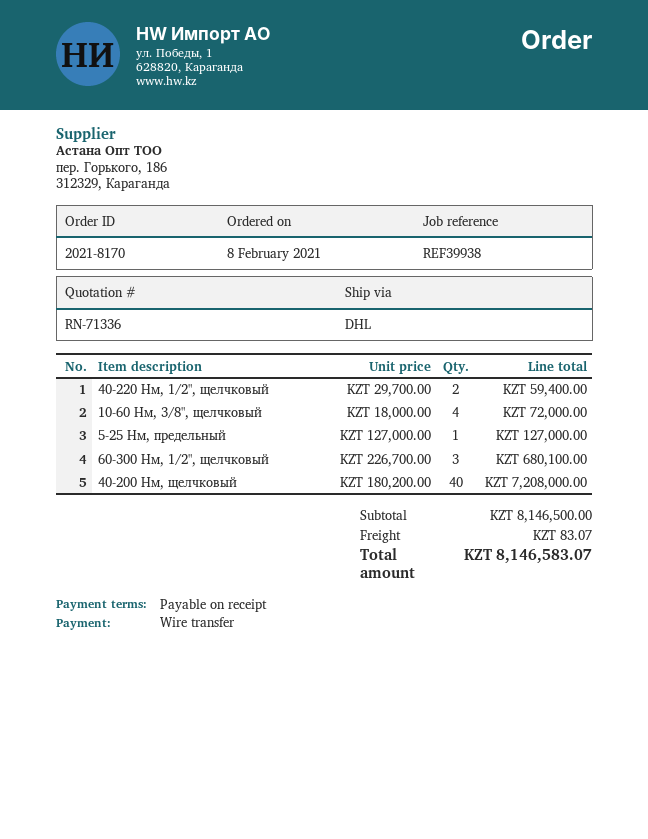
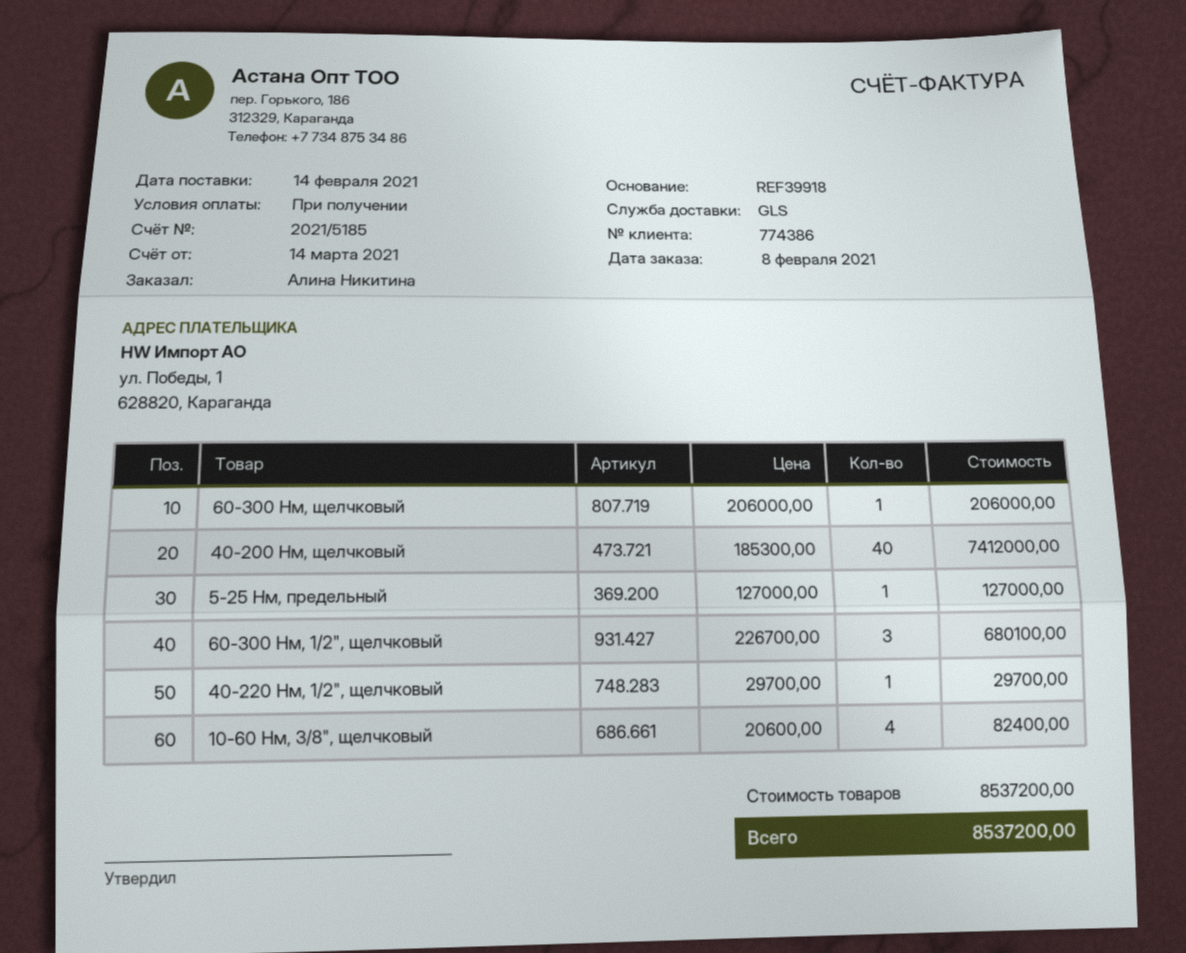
reference: REF39938 -> REF39918
shipping method: DHL -> GLS
40-220 Нм, 1/2", щелчковый: 2 x 29700.00 = 59400.00 -> 1 x 29700.00 = 29700.00
10-60 Нм, 3/8", щелчковый: 4 x 18000.00 = 72000.00 -> 4 x 20600.00 = 82400.00
40-200 Нм, щелчковый: 40 x 180200.00 = 7208000.00 -> 40 x 185300.00 = 7412000.00
60-300 Нм, щелчковый: none -> 1 x 206000.00 = 206000.00
subtotal: 8146500.00 -> 8537200.00
shipping: 83.07 -> none
total: 8146583.07 -> 8537200.00

